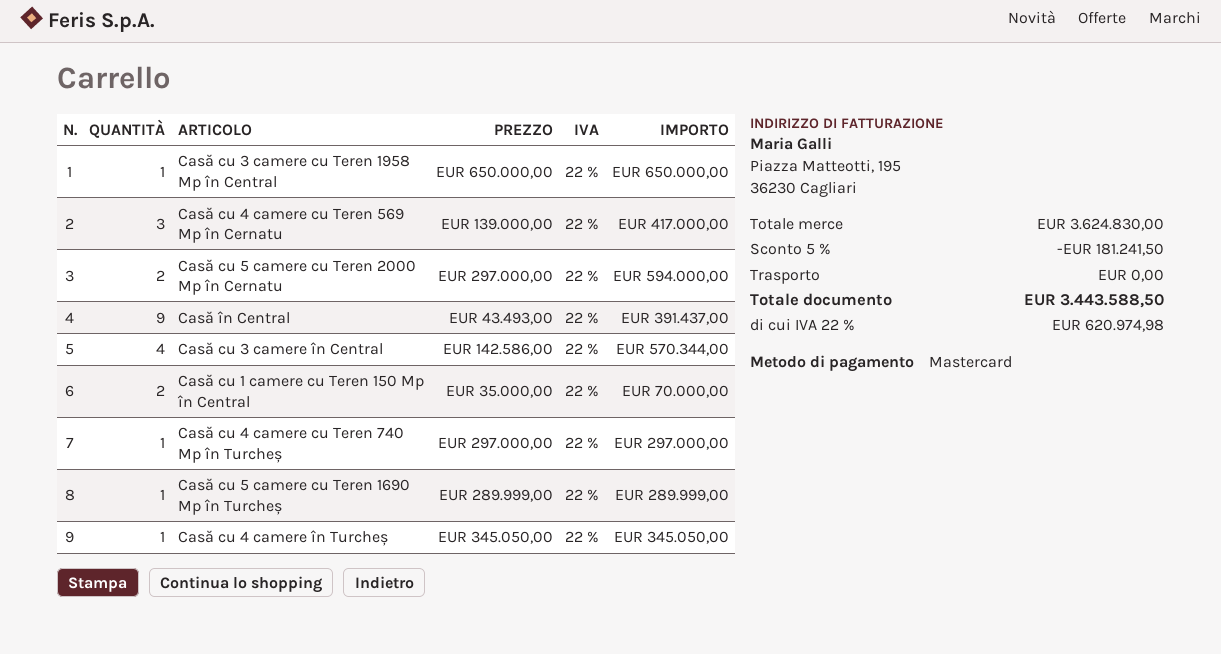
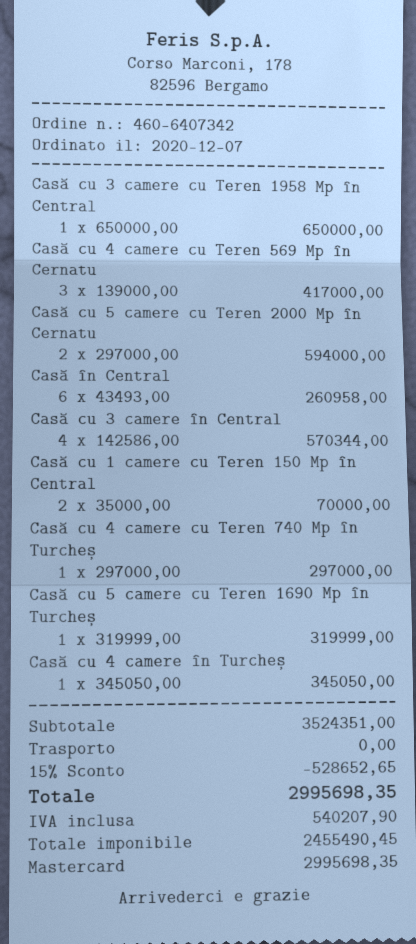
Casă în Central: 9 x 43493.00 = 391437.00 -> 6 x 43493.00 = 260958.00
Casă cu 5 camere cu Teren 1690 Mp în Turcheș: 1 x 289999.00 = 289999.00 -> 1 x 319999.00 = 319999.00
subtotal: 3624830.00 -> 3524351.00
discount: 5% = 181241.50 -> 15% = 528652.65
tax: 620974.98 -> 540207.90
total: 3443588.50 -> 2995698.35

